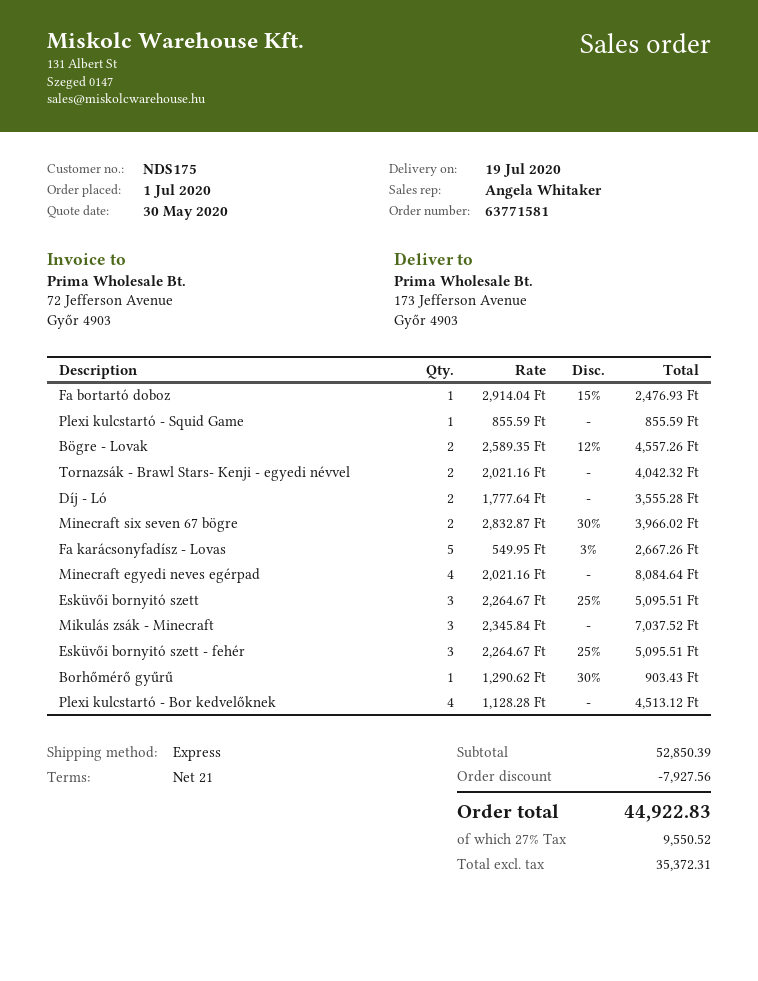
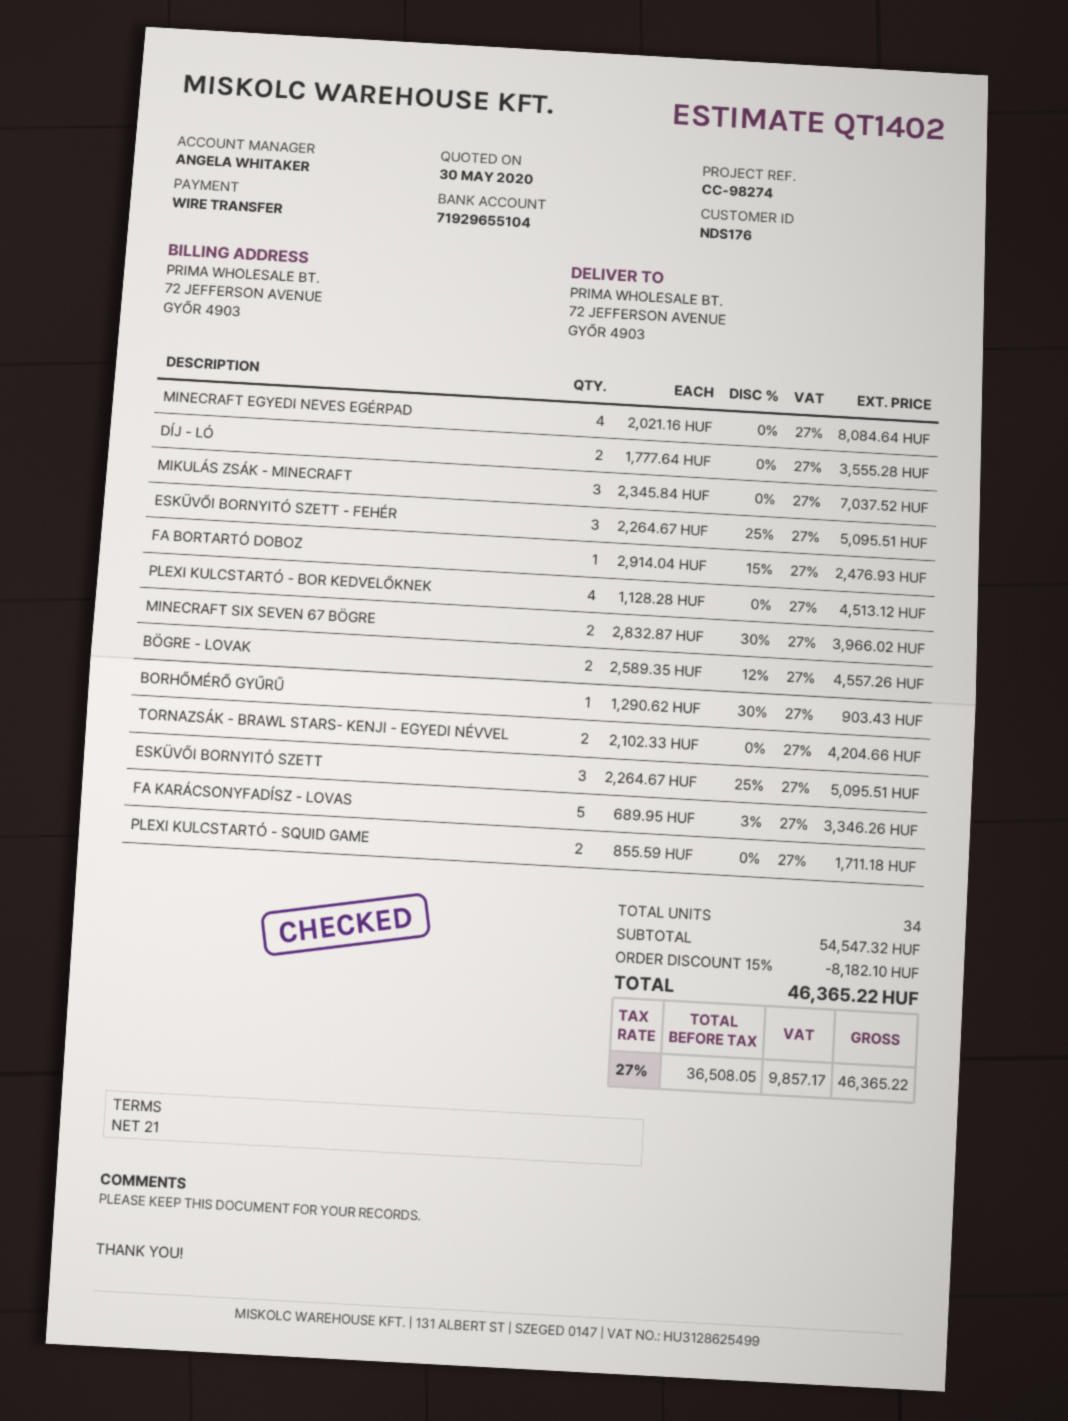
customer number: NDS175 -> NDS176
ship to: 173 Jefferson Avenue, Győr 4903 -> 72 JEFFERSON AVENUE, GYŐR 4903
Plexi kulcstartó - Squid Game: 1 x 855.59 = 855.59 -> 2 x 855.59 = 1711.18
Tornazsák - Brawl Stars- Kenji - egyedi névvel: 2 x 2021.16 = 4042.32 -> 2 x 2102.33 = 4204.66
Fa karácsonyfadísz - Lovas: 5 x 549.95 - 3% = 2667.26 -> 5 x 689.95 - 3% = 3346.26
subtotal: 52850.39 -> 54547.32
discount: 7927.56 -> 8182.10
net: 35372.31 -> 36508.05
tax: 27% = 9550.52 -> 27% = 9857.17
total: 44922.83 -> 46365.22

